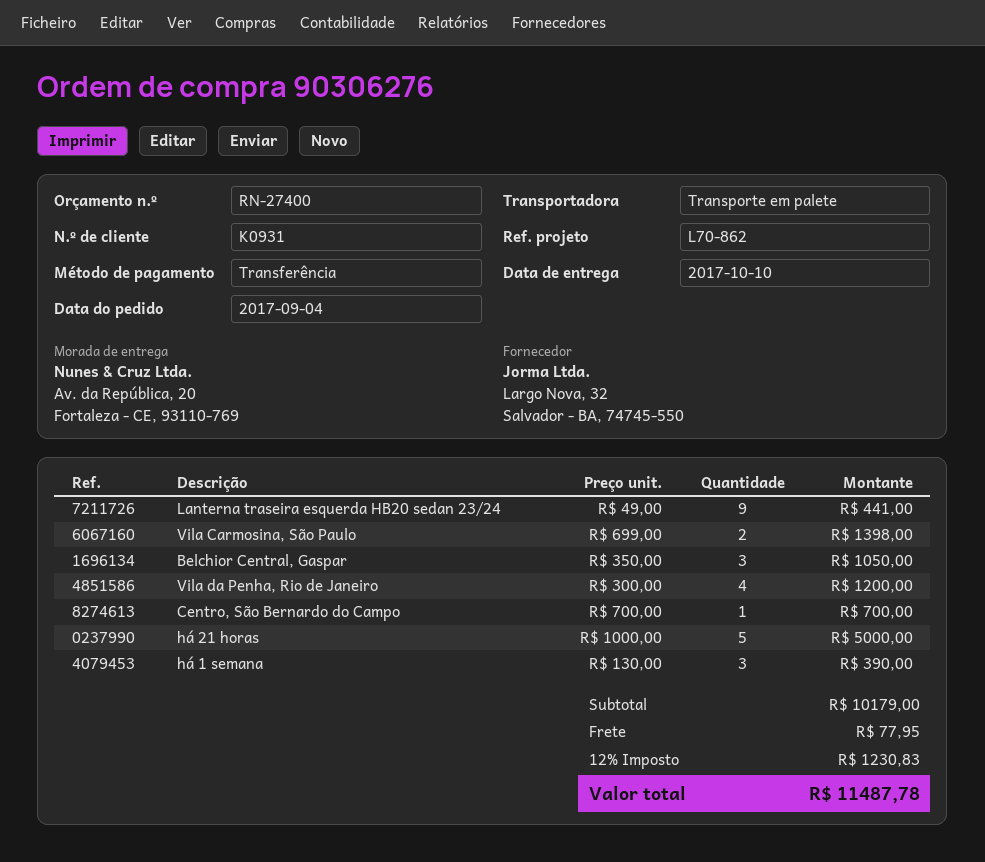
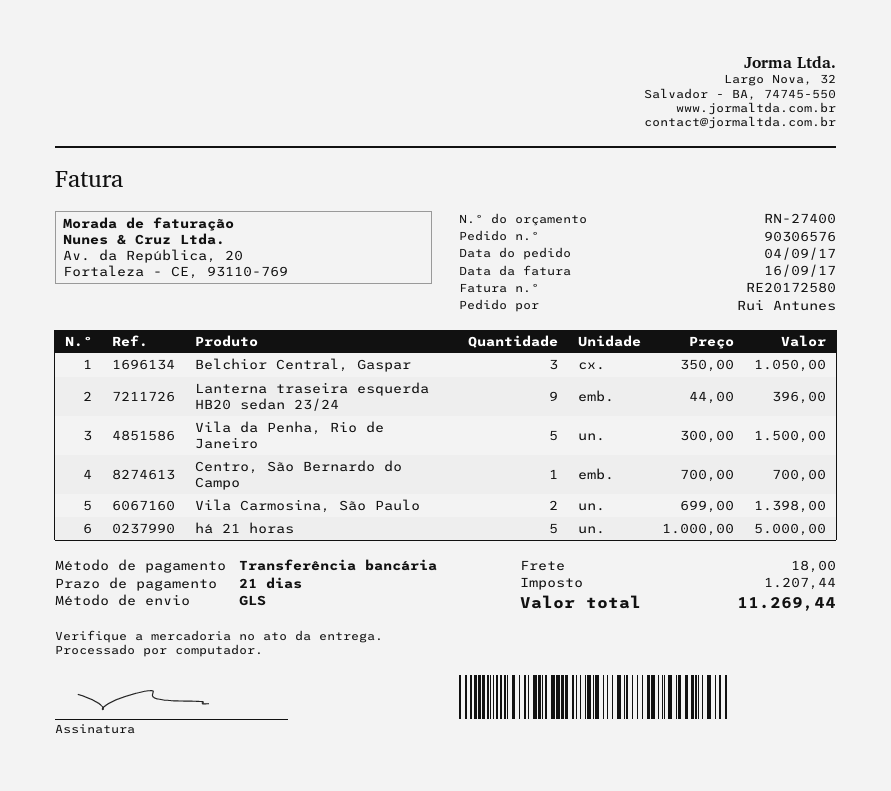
order number: 90306276 -> 90306576
shipping method: pallet freight -> GLS
Lanterna traseira esquerda HB20 sedan 23/24: 9 x 49.00 = 441.00 -> 9 x 44.00 = 396.00
Vila da Penha, Rio de Janeiro: 4 x 300.00 = 1200.00 -> 5 x 300.00 = 1500.00
há 1 semana: 3 x 130.00 = 390.00 -> none
shipping: 77.95 -> 18.00
tax: 1230.83 -> 1207.44
total: 11487.78 -> 11269.44

